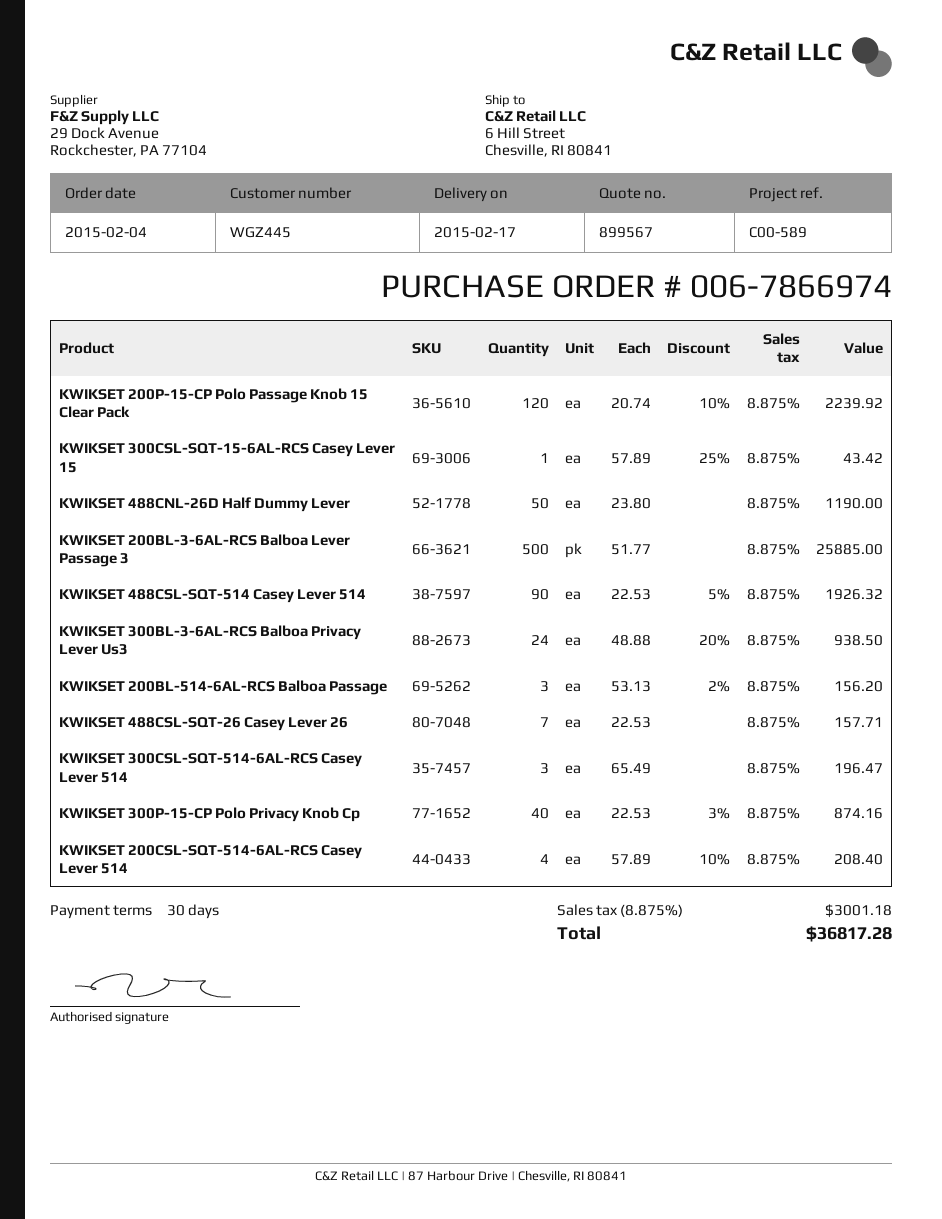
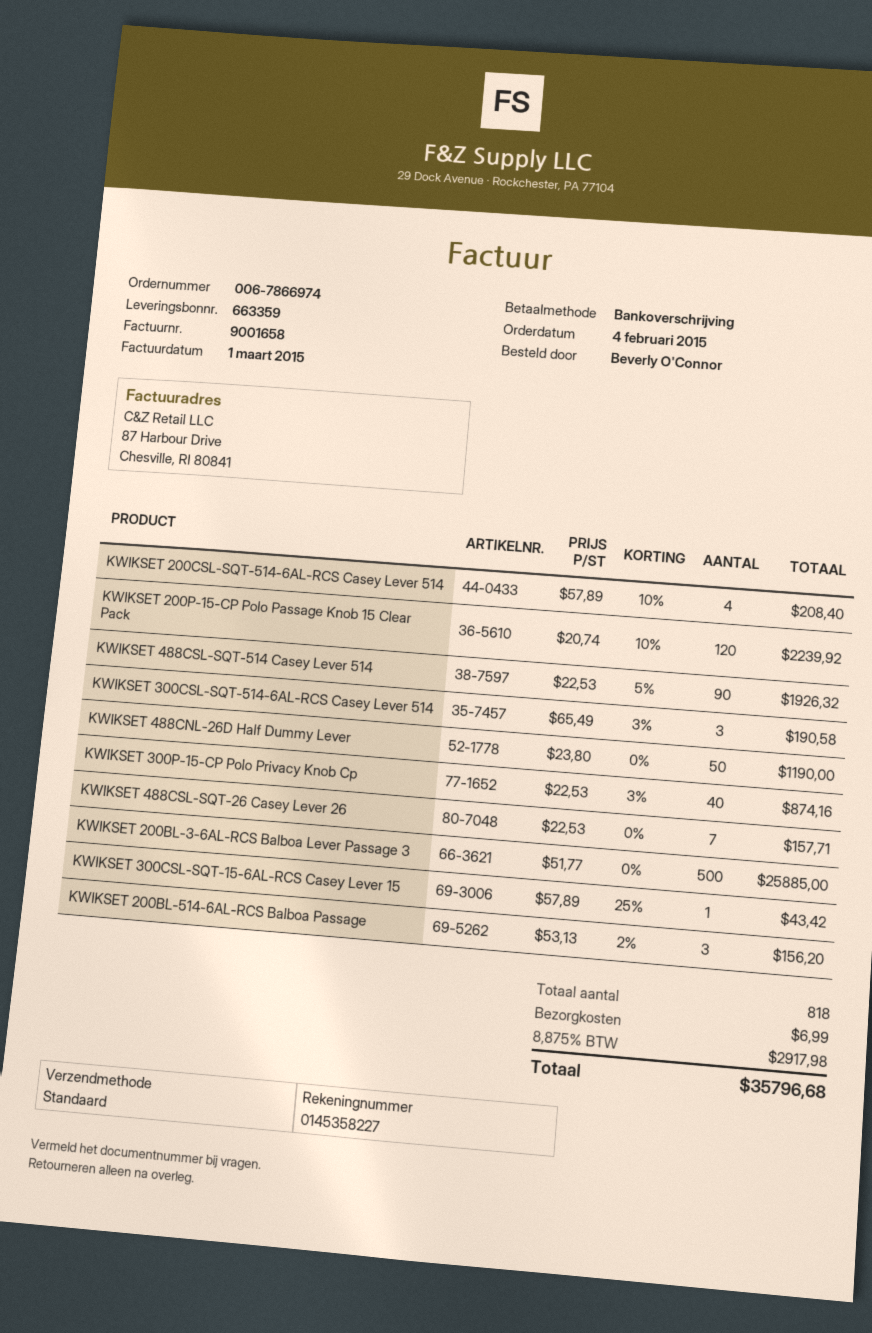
KWIKSET 300BL-3-6AL-RCS Balboa Privacy Lever Us3: 24 x 48.88 - 20% = 938.50 -> none
KWIKSET 300CSL-SQT-514-6AL-RCS Casey Lever 514: 3 x 65.49 = 196.47 -> 3 x 65.49 - 3% = 190.58
shipping: none -> 6.99
tax: 8.875% = 3001.18 -> 8.875% = 2917.98
total: 36817.28 -> 35796.68

